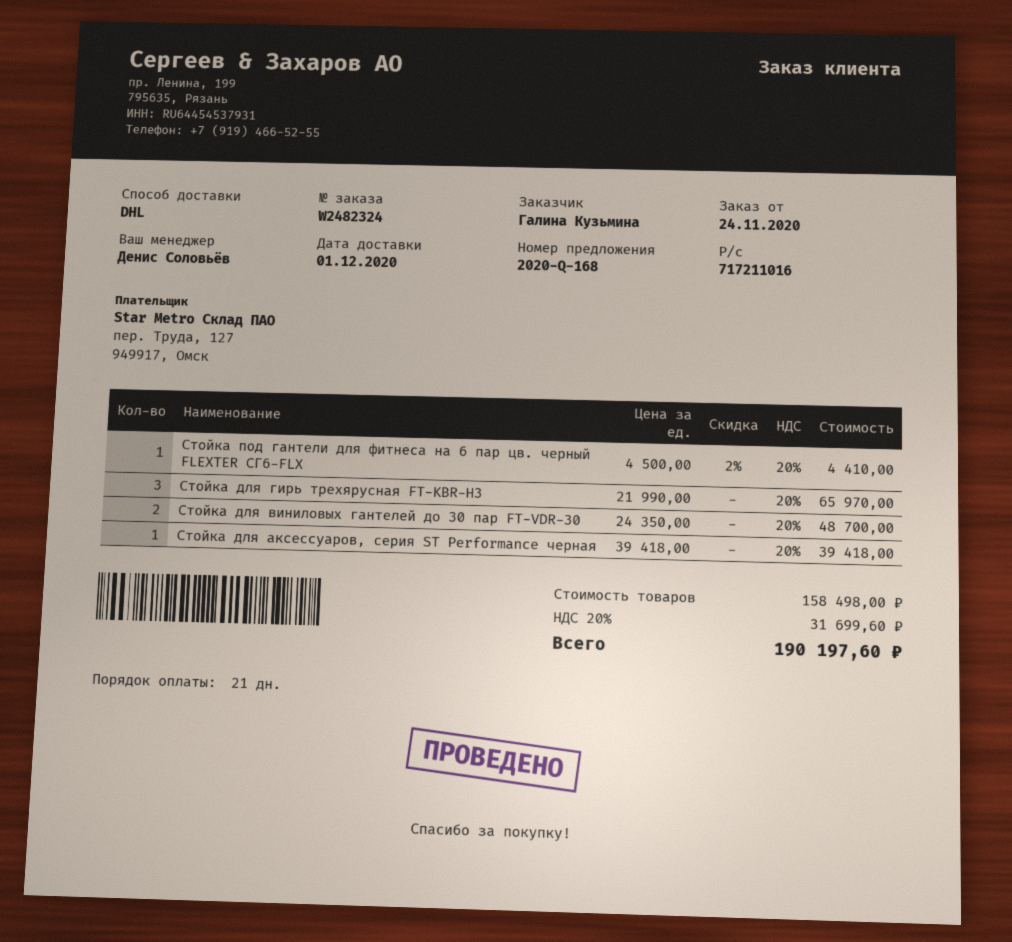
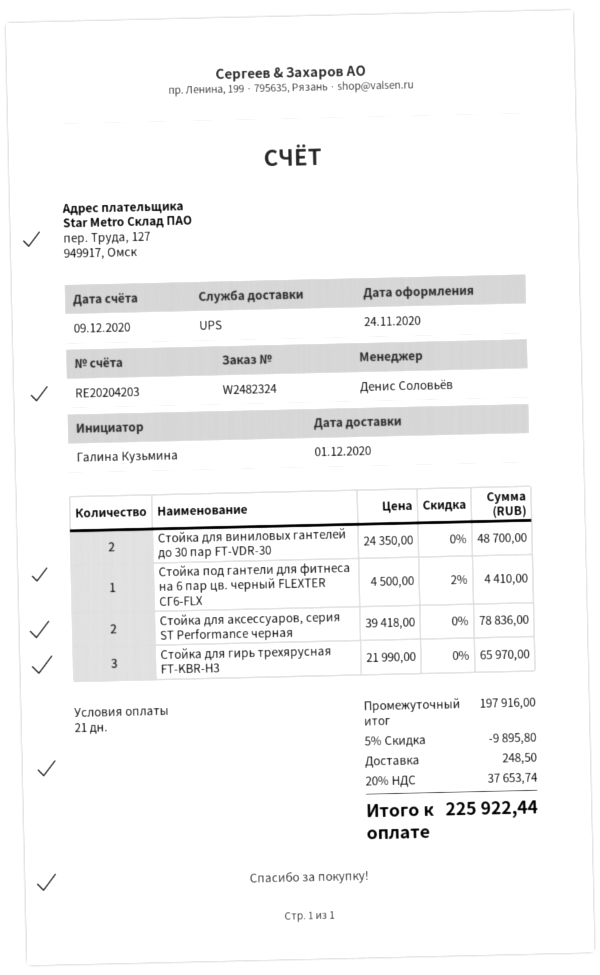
shipping method: DHL -> UPS
Стойка для аксессуаров, серия ST Performance черная: 1 x 39418.00 = 39418.00 -> 2 x 39418.00 = 78836.00
subtotal: 158498.00 -> 197916.00
discount: none -> 5% = 9895.80
shipping: none -> 248.50
tax: 20% = 31699.60 -> 20% = 37653.74
total: 190197.60 -> 225922.44

